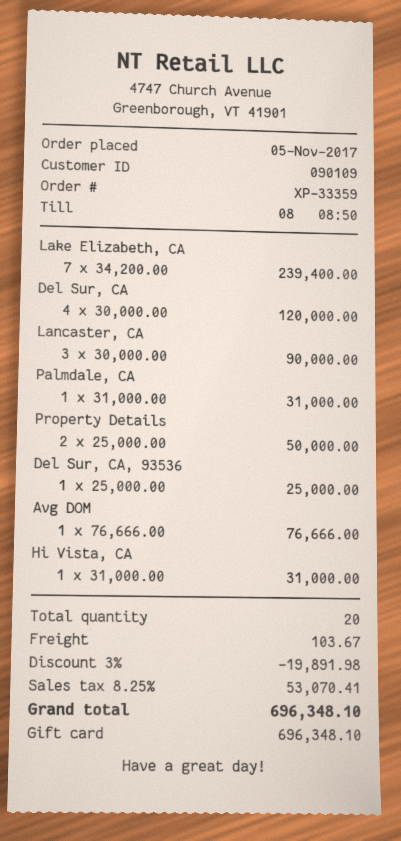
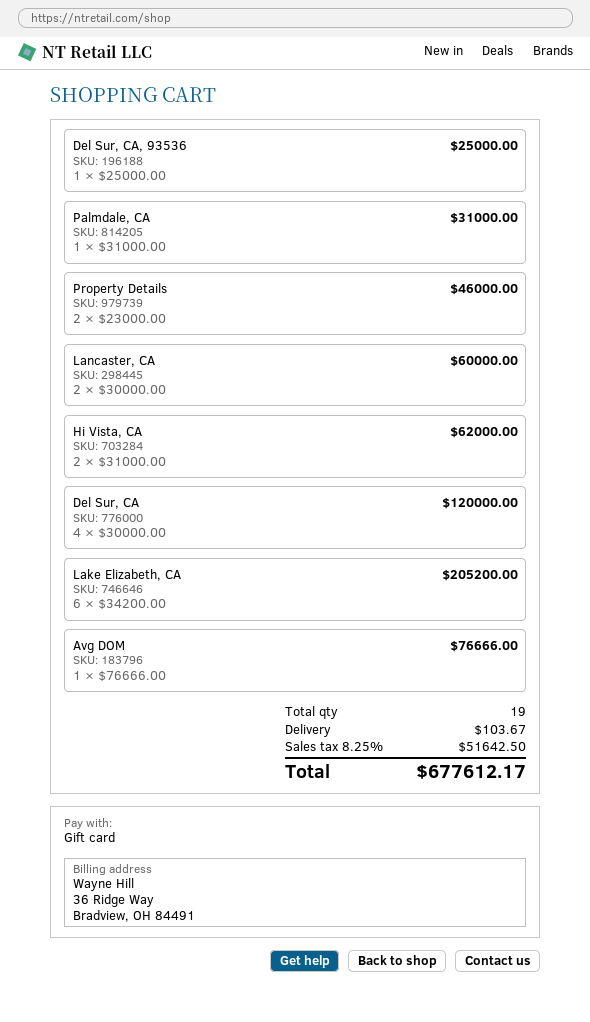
Lake Elizabeth, CA: 7 x 34200.00 = 239400.00 -> 6 x 34200.00 = 205200.00
Lancaster, CA: 3 x 30000.00 = 90000.00 -> 2 x 30000.00 = 60000.00
Property Details: 2 x 25000.00 = 50000.00 -> 2 x 23000.00 = 46000.00
Hi Vista, CA: 1 x 31000.00 = 31000.00 -> 2 x 31000.00 = 62000.00
total quantity: 20 -> 19
discount: 3% = 19891.98 -> none
tax: 8.25% = 53070.41 -> 8.25% = 51642.50
total: 696348.10 -> 677612.17

